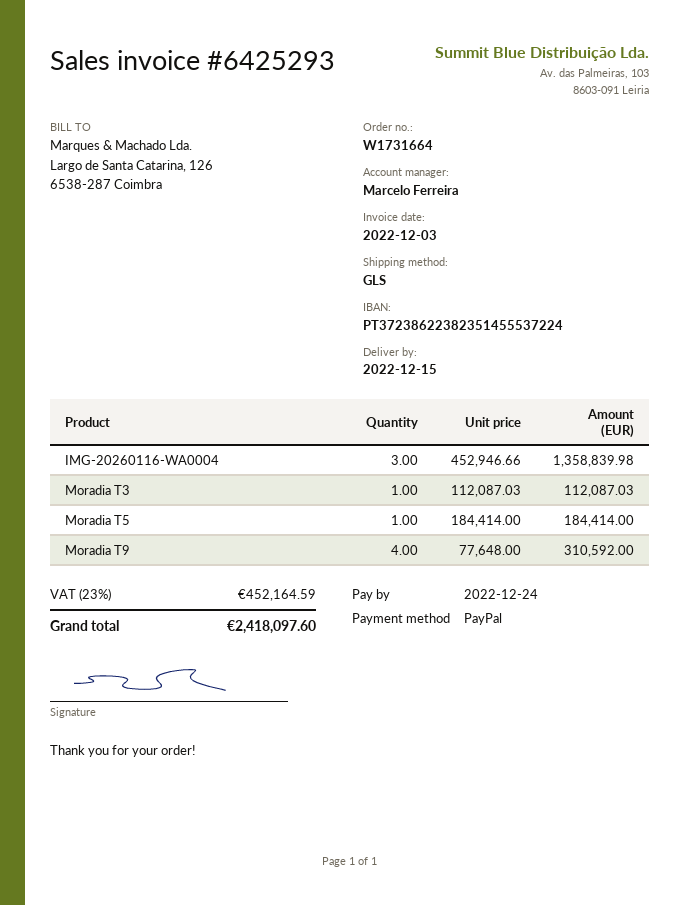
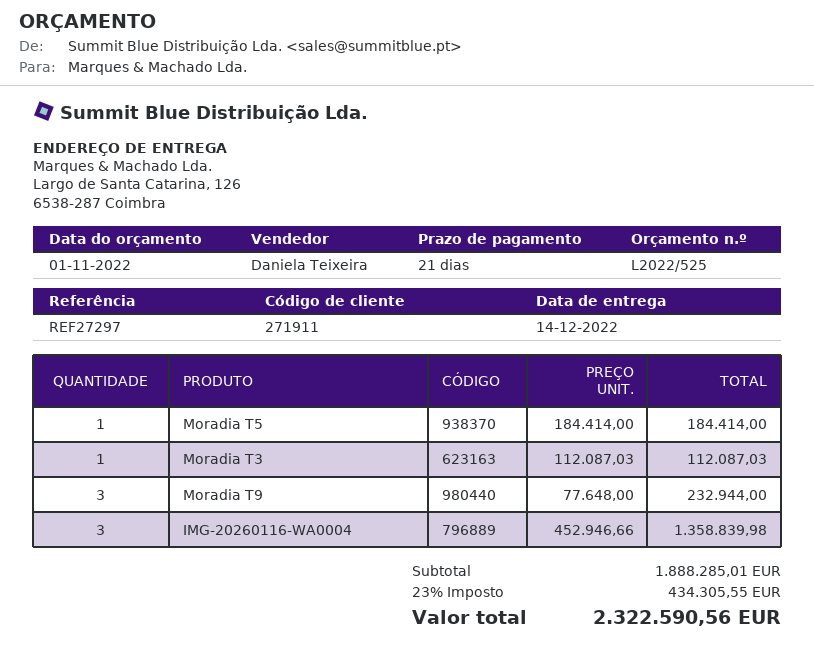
delivery date: 2022-12-15 -> 2022-12-14
sales rep: Marcelo Ferreira -> Daniela Teixeira
Moradia T9: 4 x 77648.00 = 310592.00 -> 3 x 77648.00 = 232944.00
tax: 23% = 452164.59 -> 23% = 434305.55
total: 2418097.60 -> 2322590.56

